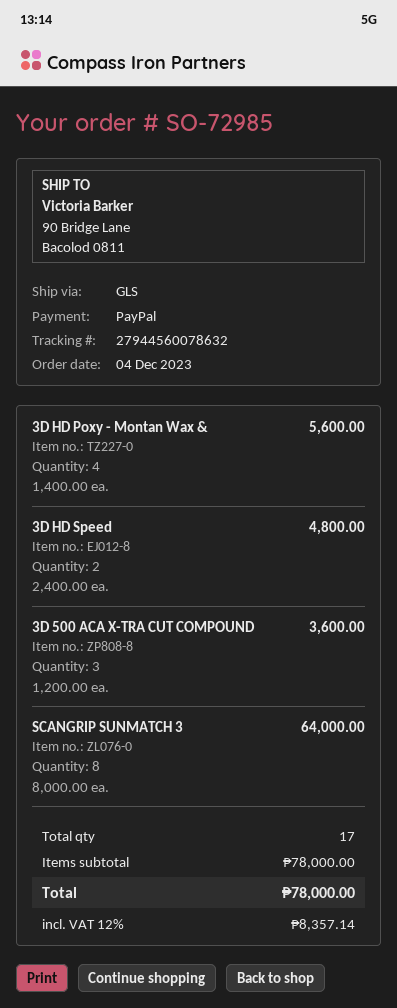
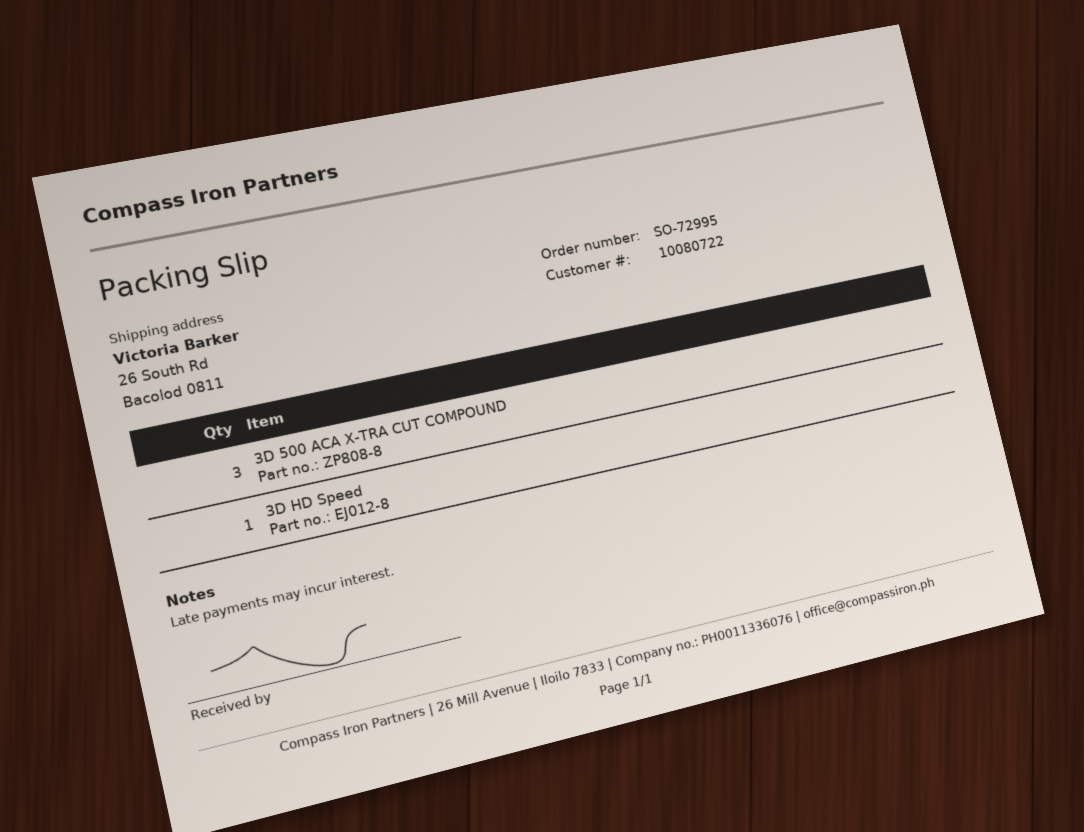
order number: SO-72985 -> SO-72995
ship to: 90 Bridge Lane, Bacolod 0811 -> 26 South Rd, Bacolod 0811
3D HD Poxy - Montan Wax &: 4 -> none
3D HD Speed: 2 -> 1
SCANGRIP SUNMATCH 3: 8 -> none

